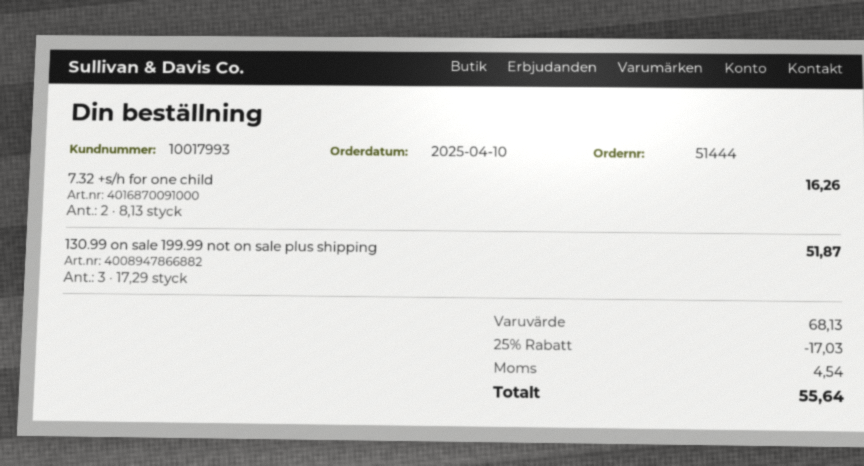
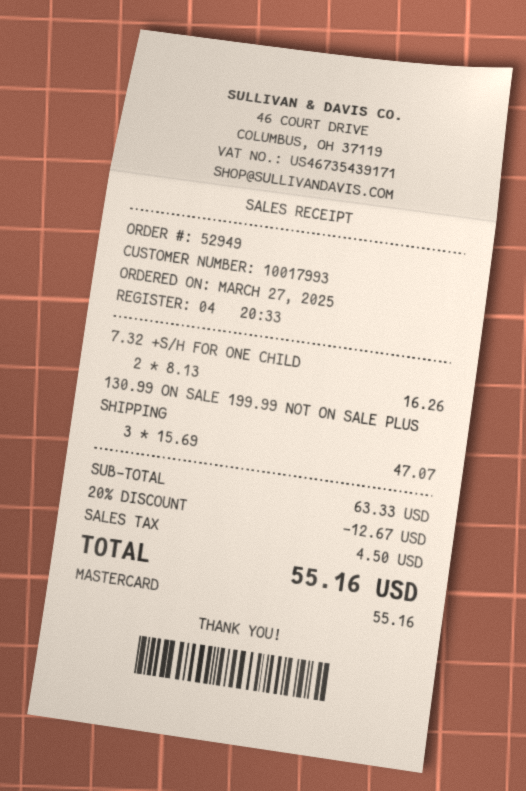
order number: 51444 -> 52949
order date: 2025-04-10 -> 2025-03-27
130.99 on sale 199.99 not on sale plus shipping: 3 x 17.29 = 51.87 -> 3 x 15.69 = 47.07
subtotal: 68.13 -> 63.33
discount: 25% = 17.03 -> 20% = 12.67
tax: 4.54 -> 4.50
total: 55.64 -> 55.16

